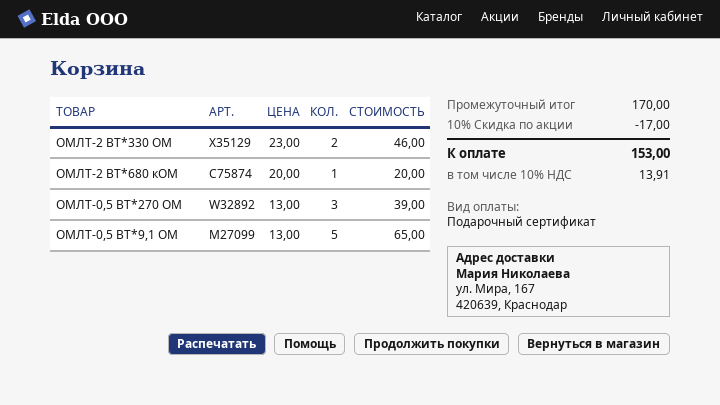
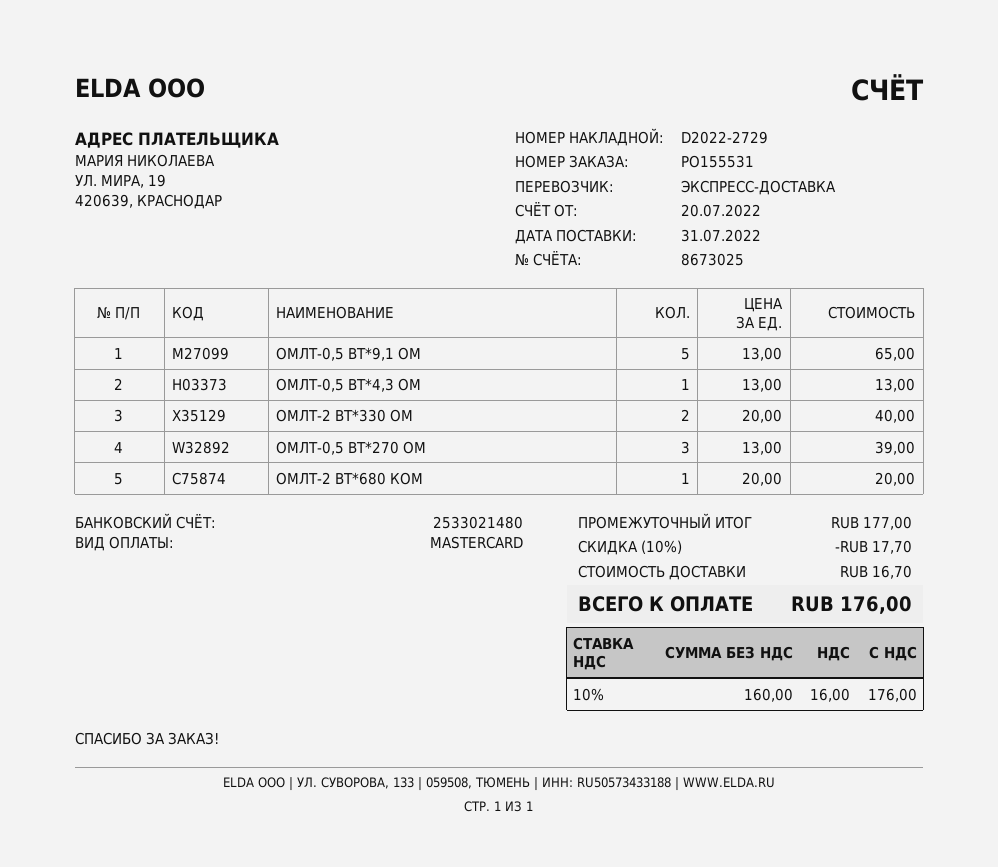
payment method: gift card -> Mastercard
ОМЛТ-2 ВТ*330 ОМ: 2 x 23.00 = 46.00 -> 2 x 20.00 = 40.00
ОМЛТ-0,5 ВТ*4,3 ОМ: none -> 1 x 13.00 = 13.00
subtotal: 170.00 -> 177.00
discount: 10% = 17.00 -> 10% = 17.70
shipping: none -> 16.70
tax: 10% = 13.91 -> 10% = 16.00
total: 153.00 -> 176.00

